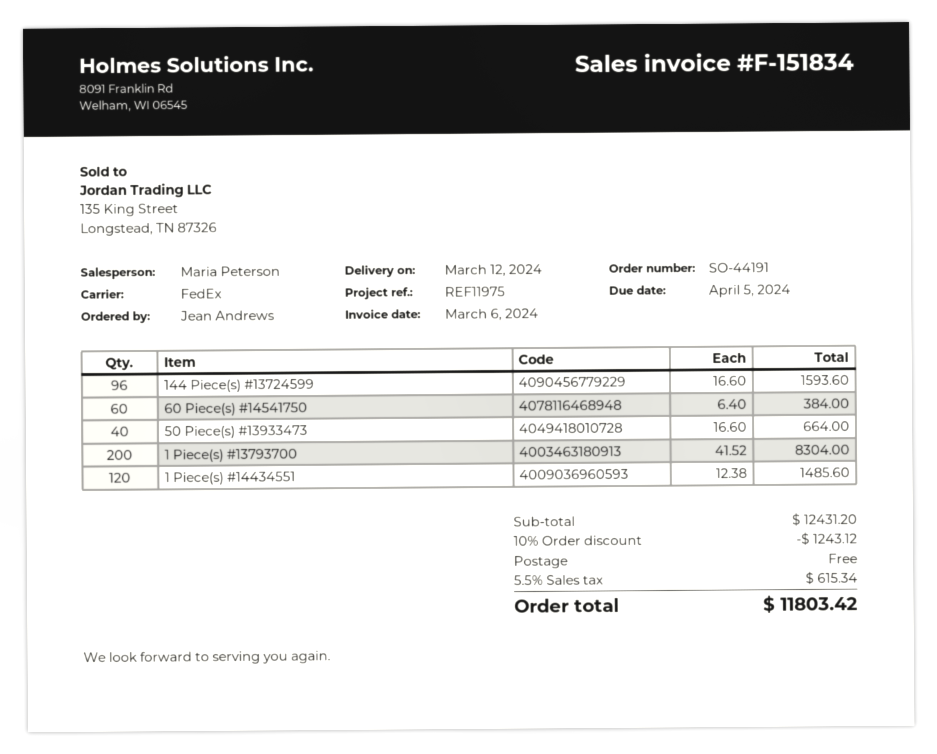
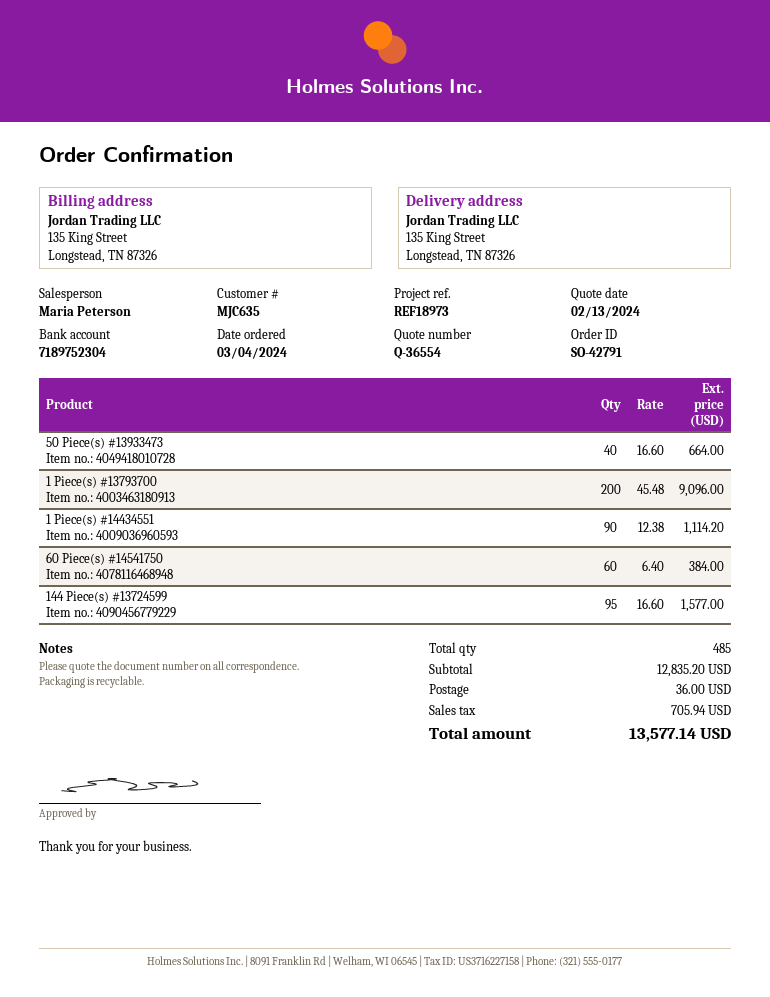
order number: SO-44191 -> SO-42791
reference: REF11975 -> REF18973
144 Piece(s) #13724599: 96 x 16.60 = 1593.60 -> 95 x 16.60 = 1577.00
1 Piece(s) #13793700: 200 x 41.52 = 8304.00 -> 200 x 45.48 = 9096.00
1 Piece(s) #14434551: 120 x 12.38 = 1485.60 -> 90 x 12.38 = 1114.20
subtotal: 12431.20 -> 12835.20
discount: 10% = 1243.12 -> none
shipping: 0.00 -> 36.00
tax: 615.34 -> 705.94
total: 11803.42 -> 13577.14

